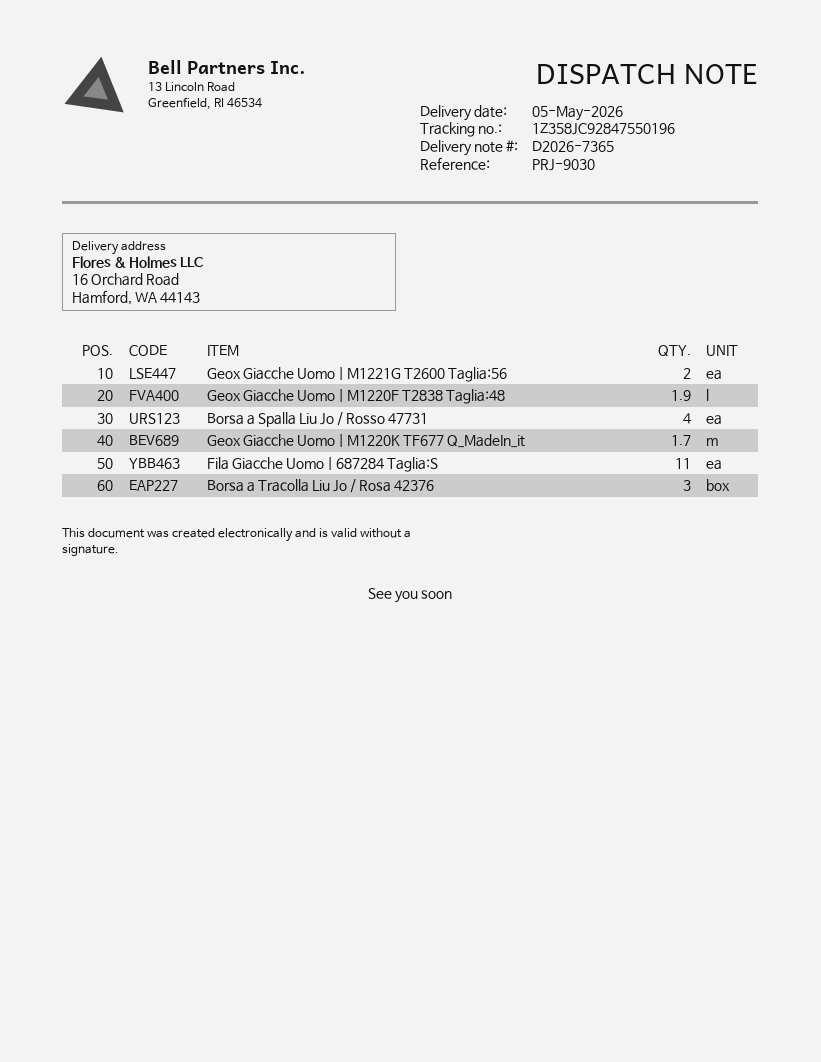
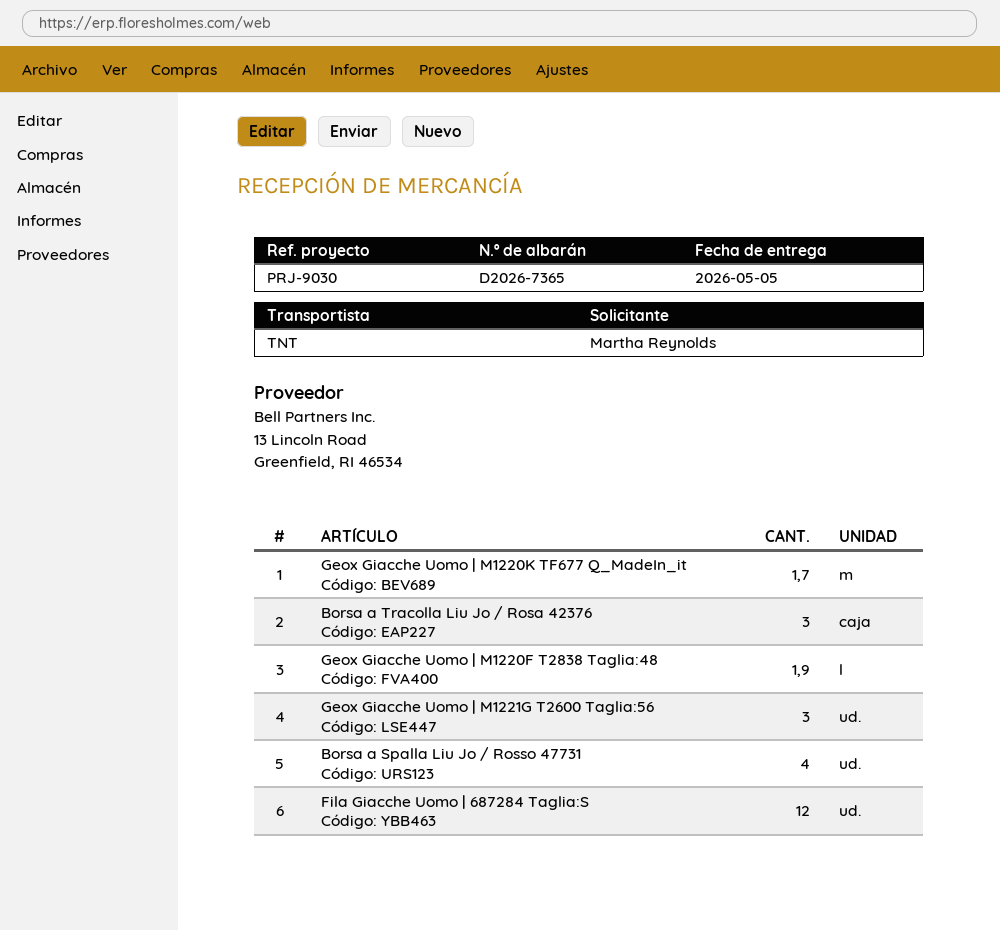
Geox Giacche Uomo | M1221G T2600 Taglia:56: 2 -> 3
Fila Giacche Uomo | 687284 Taglia:S: 11 -> 12

